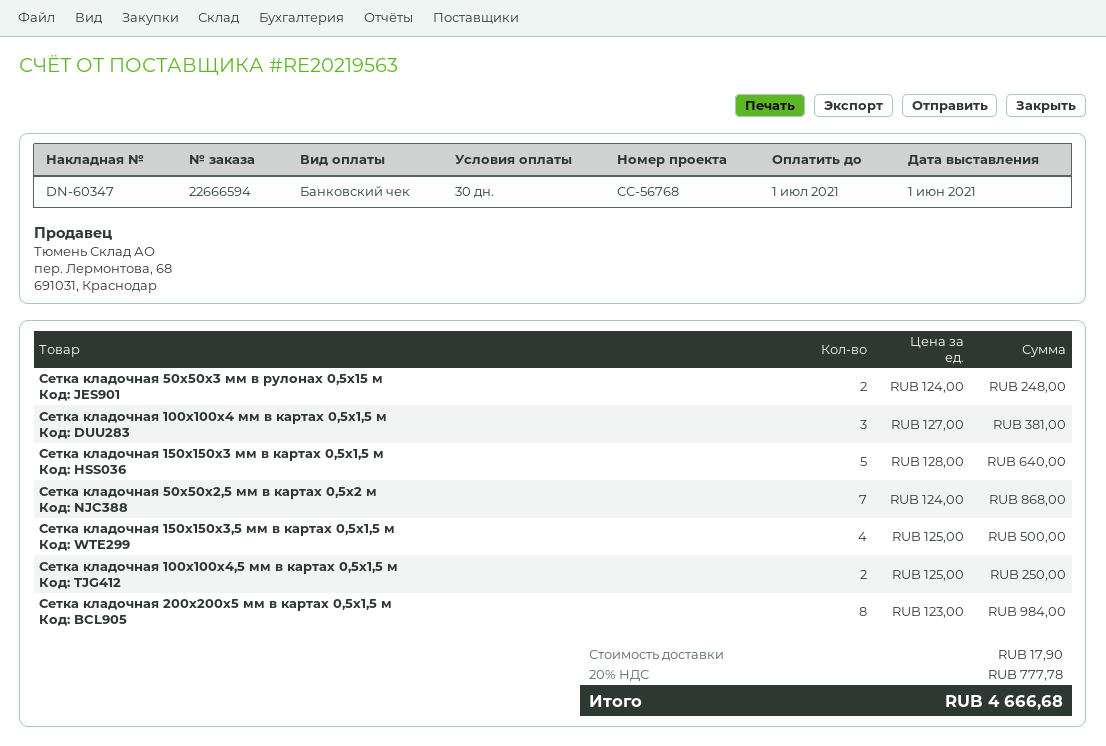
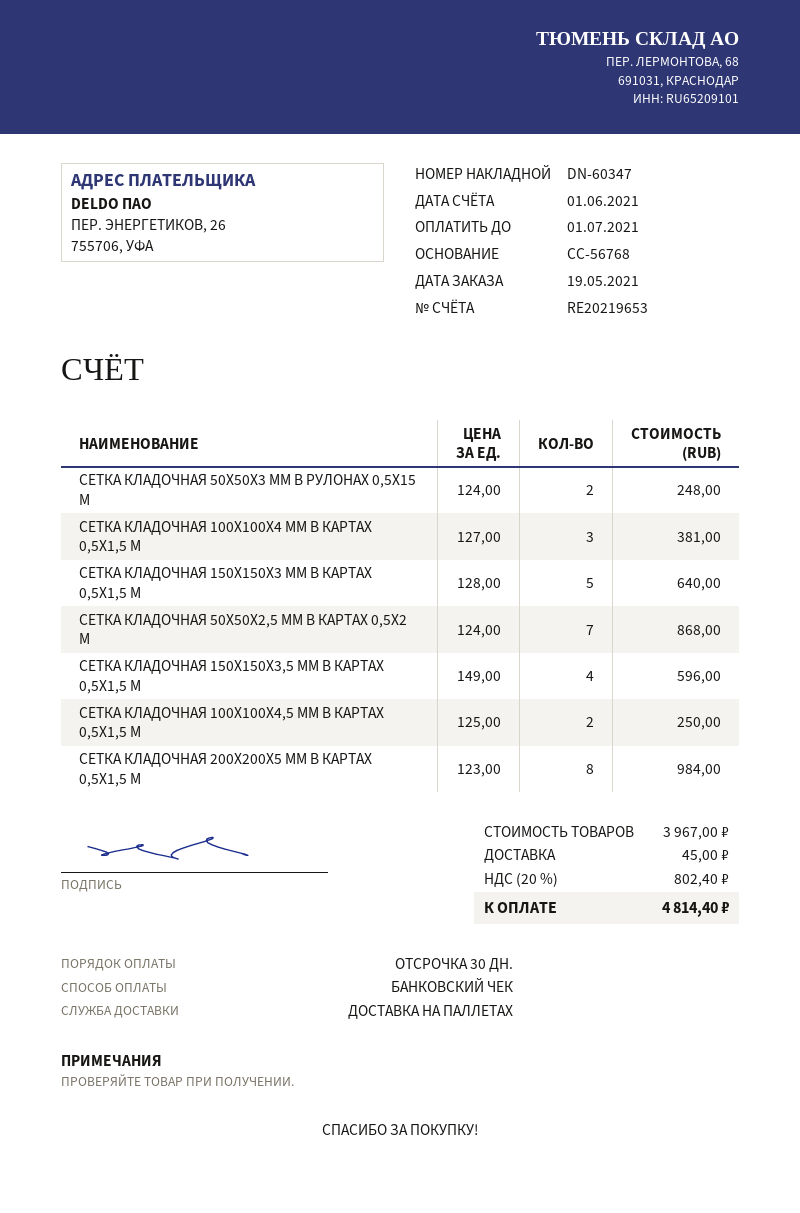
invoice number: RE20219563 -> RE20219653
Сетка кладочная 150х150х3,5 мм в картах 0,5х1,5 м: 4 x 125.00 = 500.00 -> 4 x 149.00 = 596.00
shipping: 17.90 -> 45.00
tax: 20% = 777.78 -> 20% = 802.40
total: 4666.68 -> 4814.40

